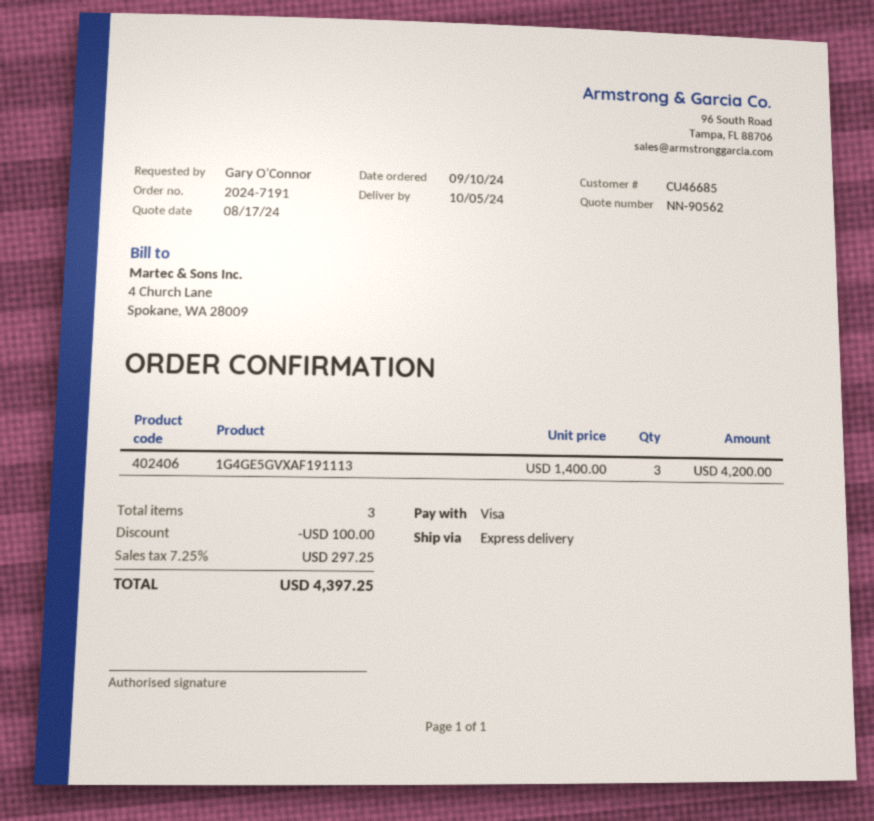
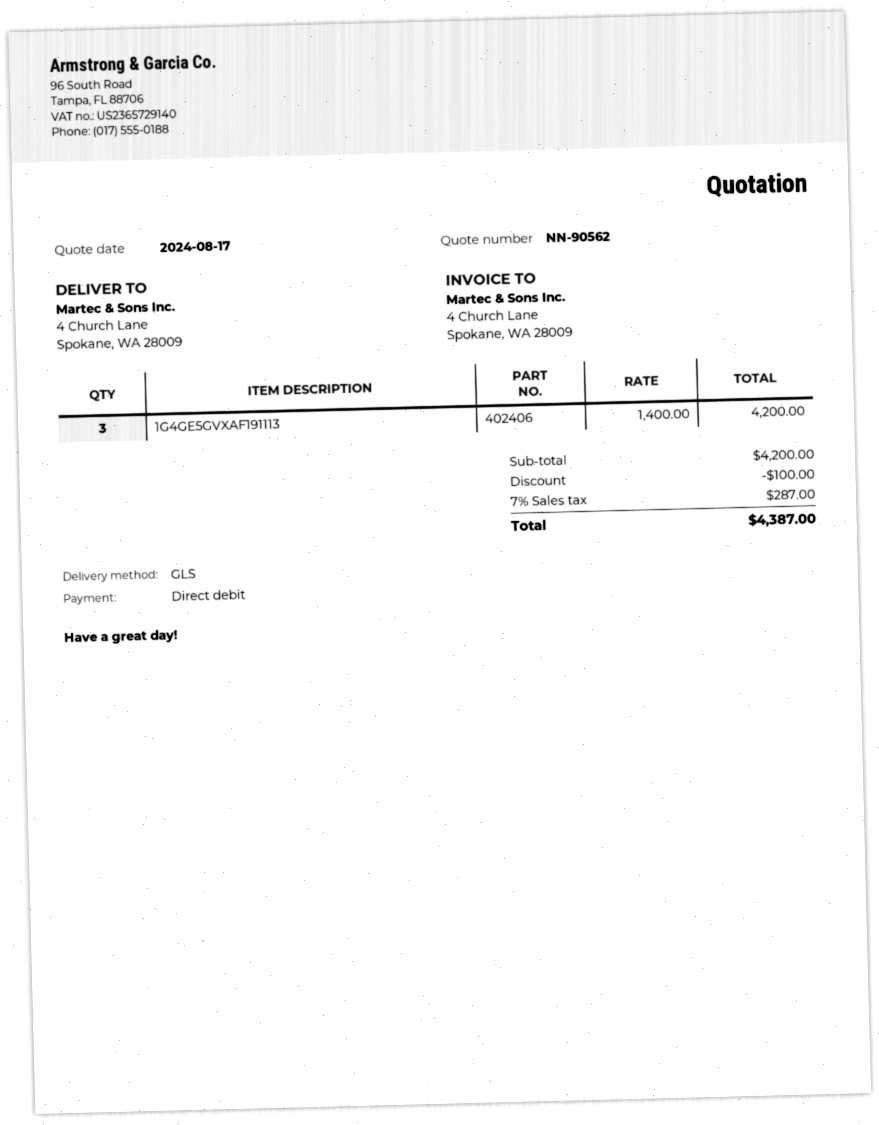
payment method: Visa -> direct debit
shipping method: express -> GLS
tax: 7.25% = 297.25 -> 7% = 287.00
total: 4397.25 -> 4387.00

